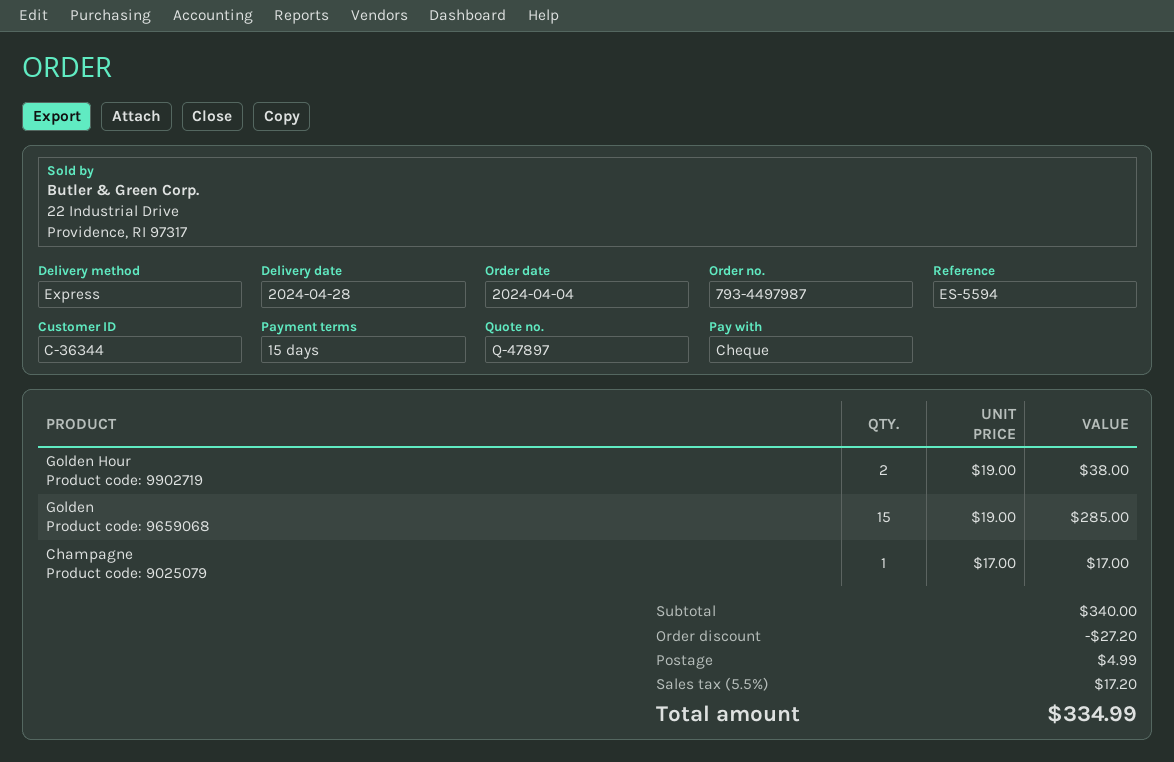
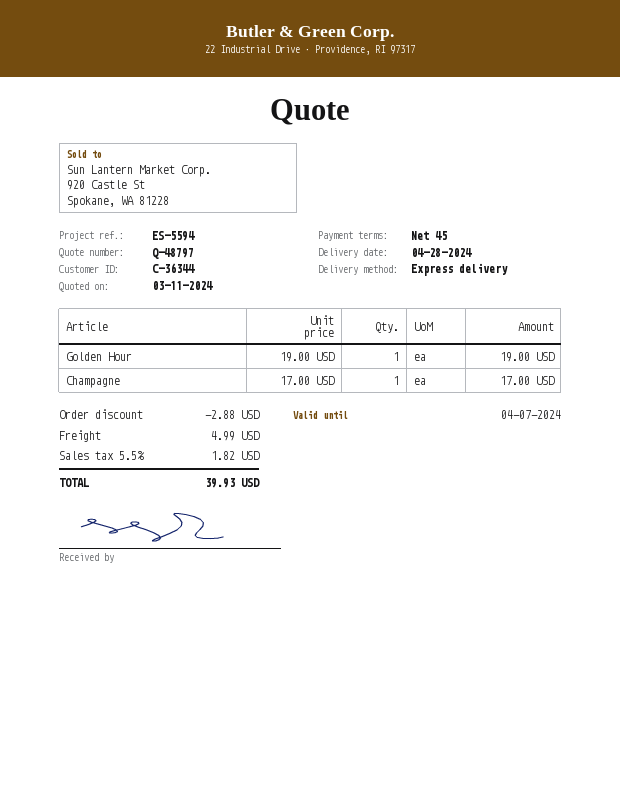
quote number: Q-47897 -> Q-48797
payment terms: 15 days -> 45 days
Golden Hour: 2 x 19.00 = 38.00 -> 1 x 19.00 = 19.00
Golden: 15 x 19.00 = 285.00 -> none
discount: 27.20 -> 2.88
tax: 5.5% = 17.20 -> 5.5% = 1.82
total: 334.99 -> 39.93

